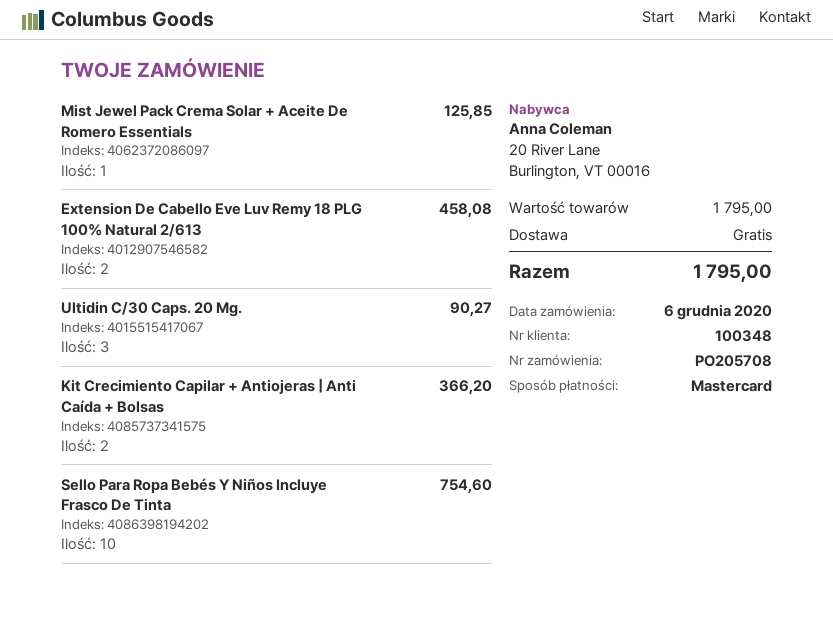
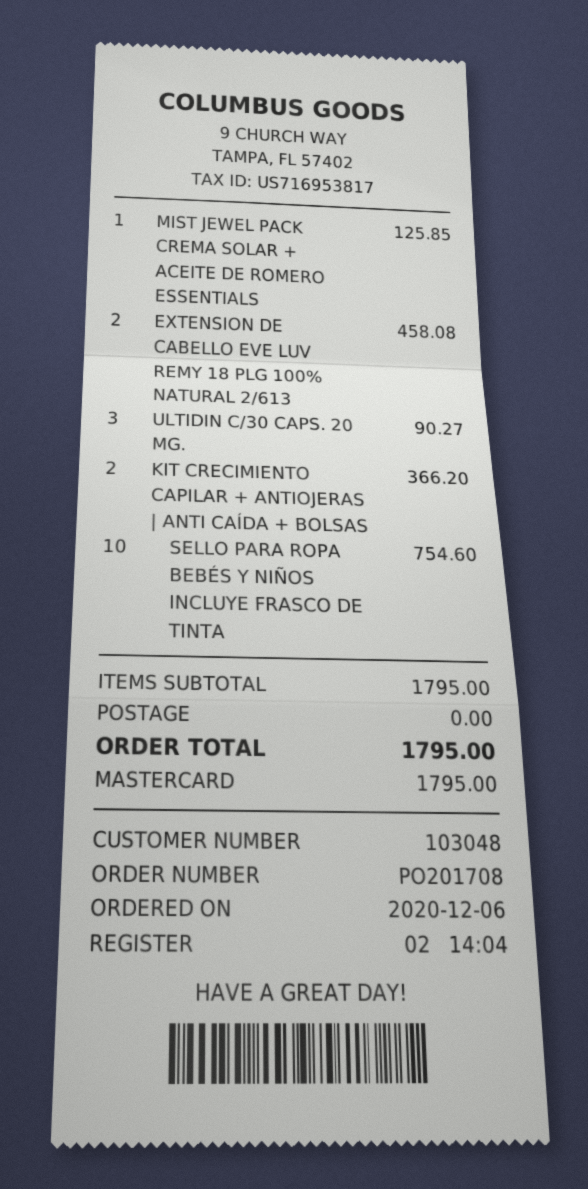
order number: PO205708 -> PO201708
customer number: 100348 -> 103048

